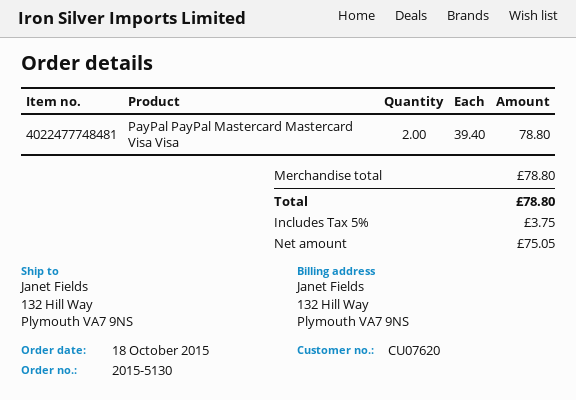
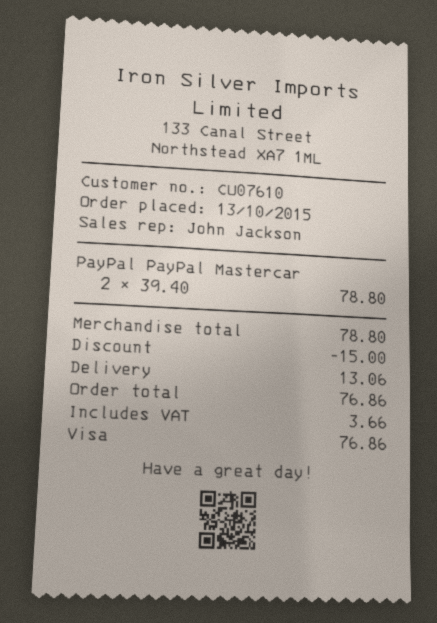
order date: 2015-10-18 -> 2015-10-13
customer number: CU07620 -> CU07610
discount: none -> 15.00
shipping: none -> 13.06
tax: 3.75 -> 3.66
total: 78.80 -> 76.86

